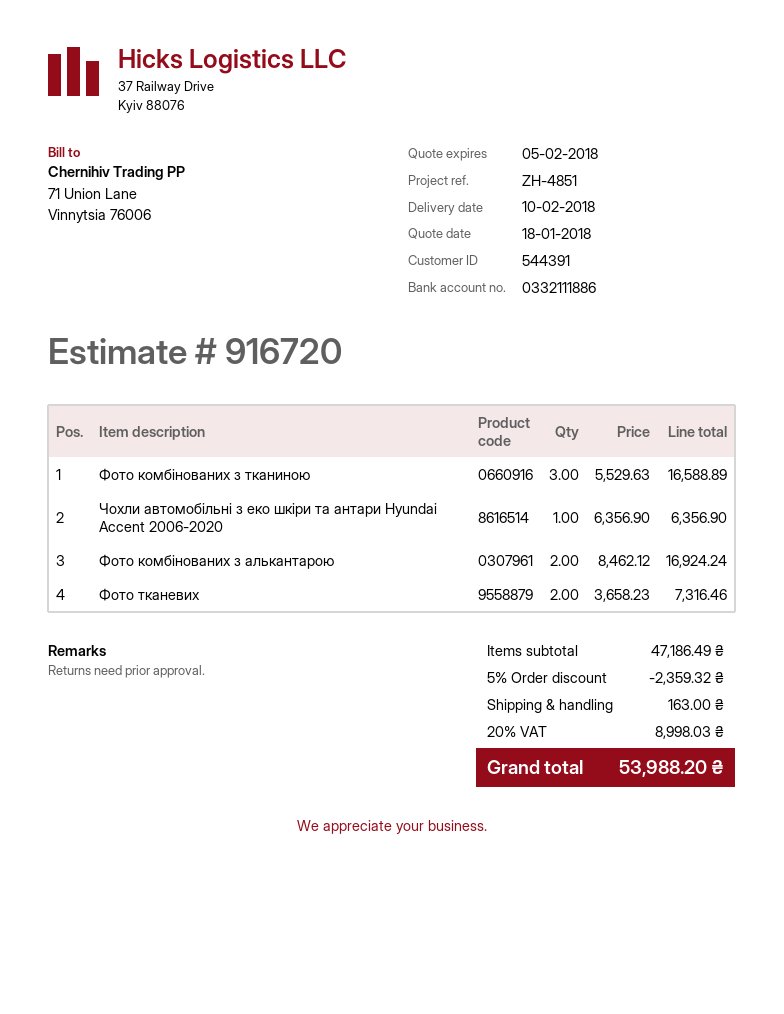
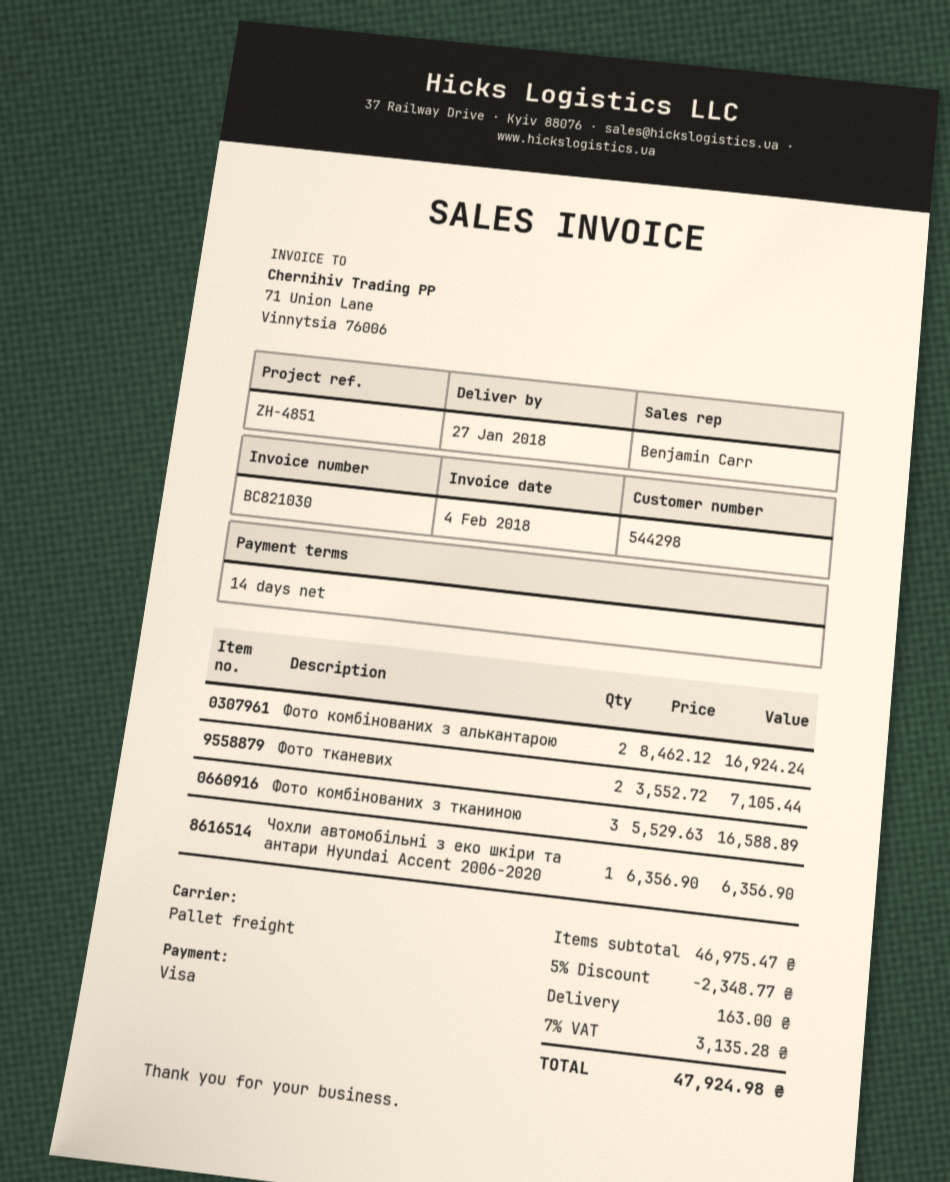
delivery date: 2018-02-10 -> 2018-01-27
customer number: 544391 -> 544298
Фото тканевих: 2 x 3658.23 = 7316.46 -> 2 x 3552.72 = 7105.44
subtotal: 47186.49 -> 46975.47
discount: 5% = 2359.32 -> 5% = 2348.77
tax: 20% = 8998.03 -> 7% = 3135.28
total: 53988.20 -> 47924.98

